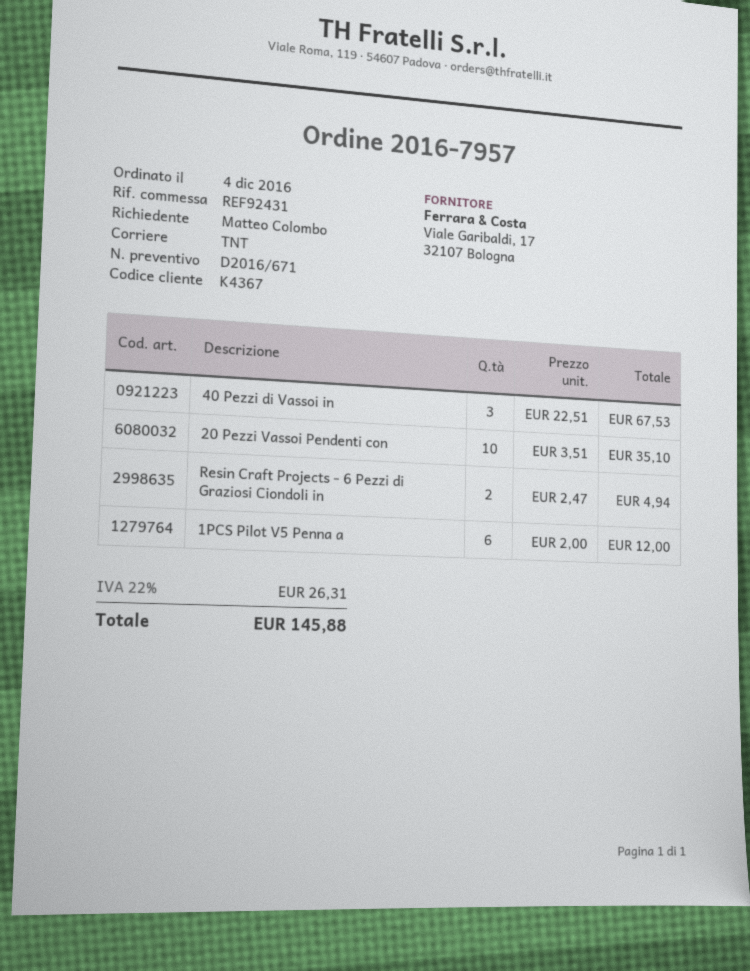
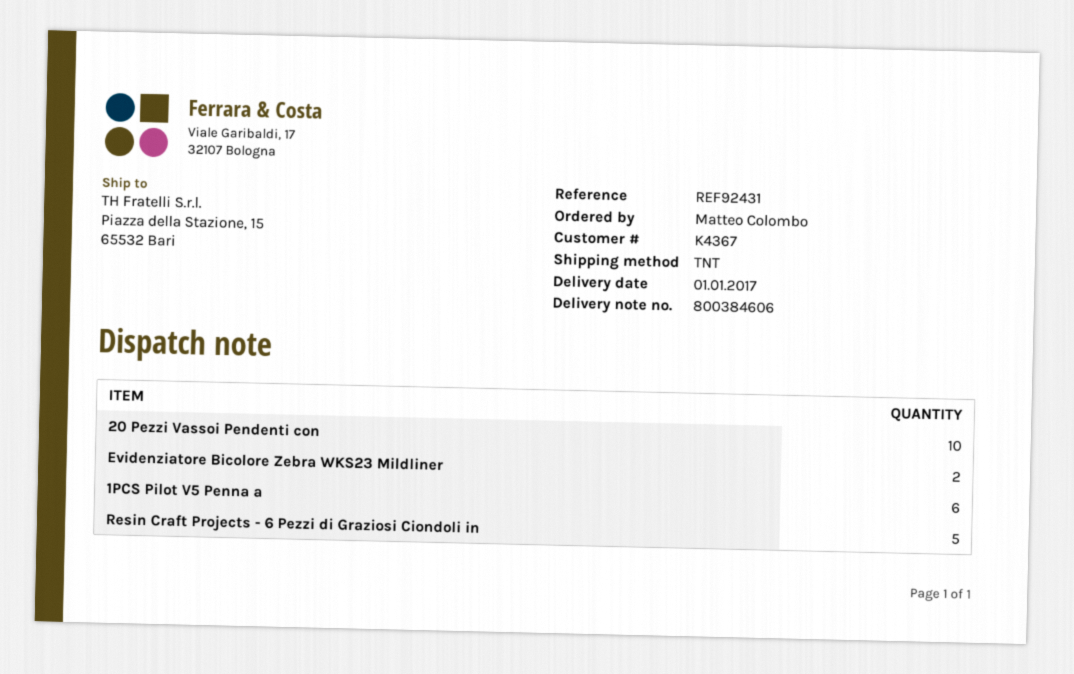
40 Pezzi di Vassoi in: 3 -> none
Resin Craft Projects - 6 Pezzi di Graziosi Ciondoli in: 2 -> 5
Evidenziatore Bicolore Zebra WKS23 Mildliner: none -> 2

